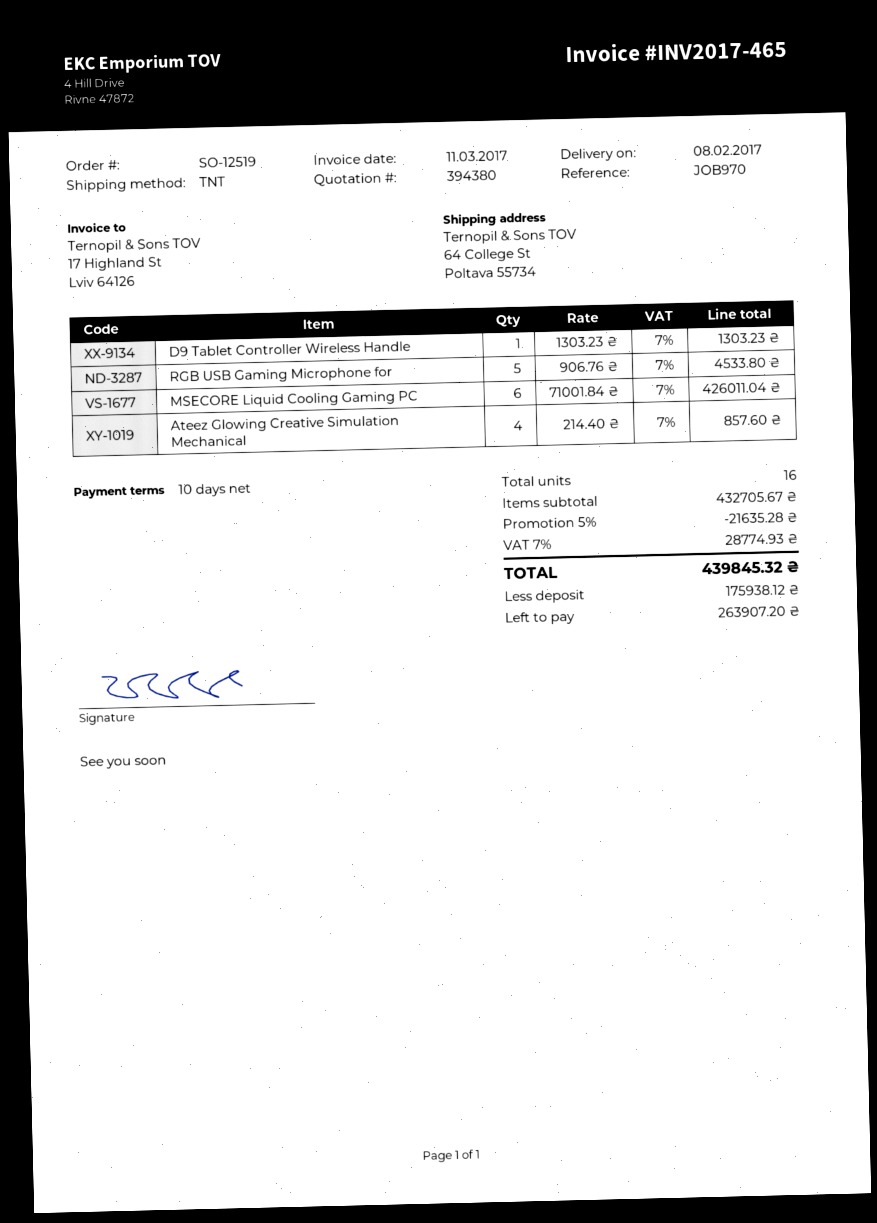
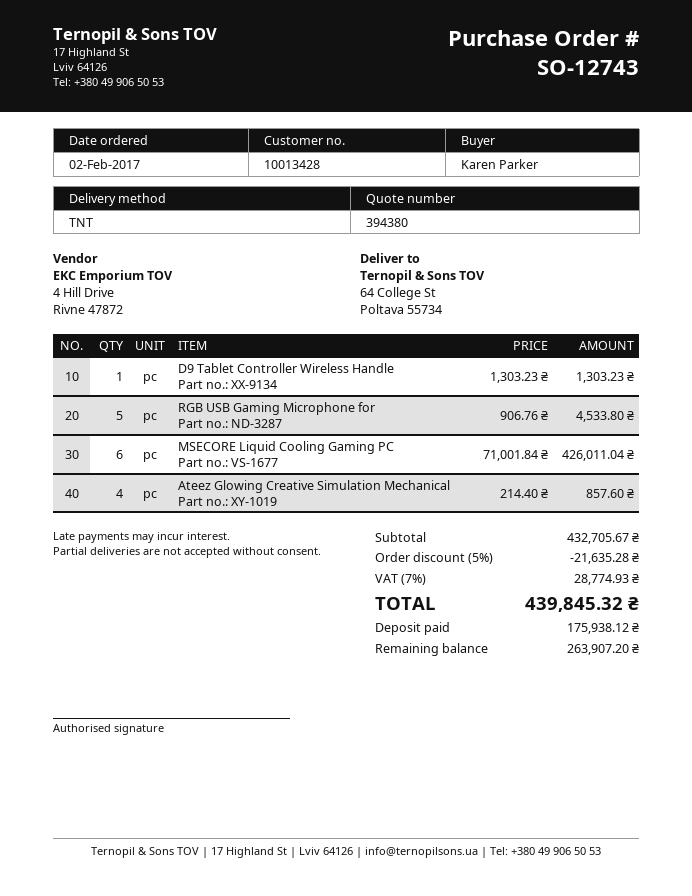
order number: SO-12519 -> SO-12743

